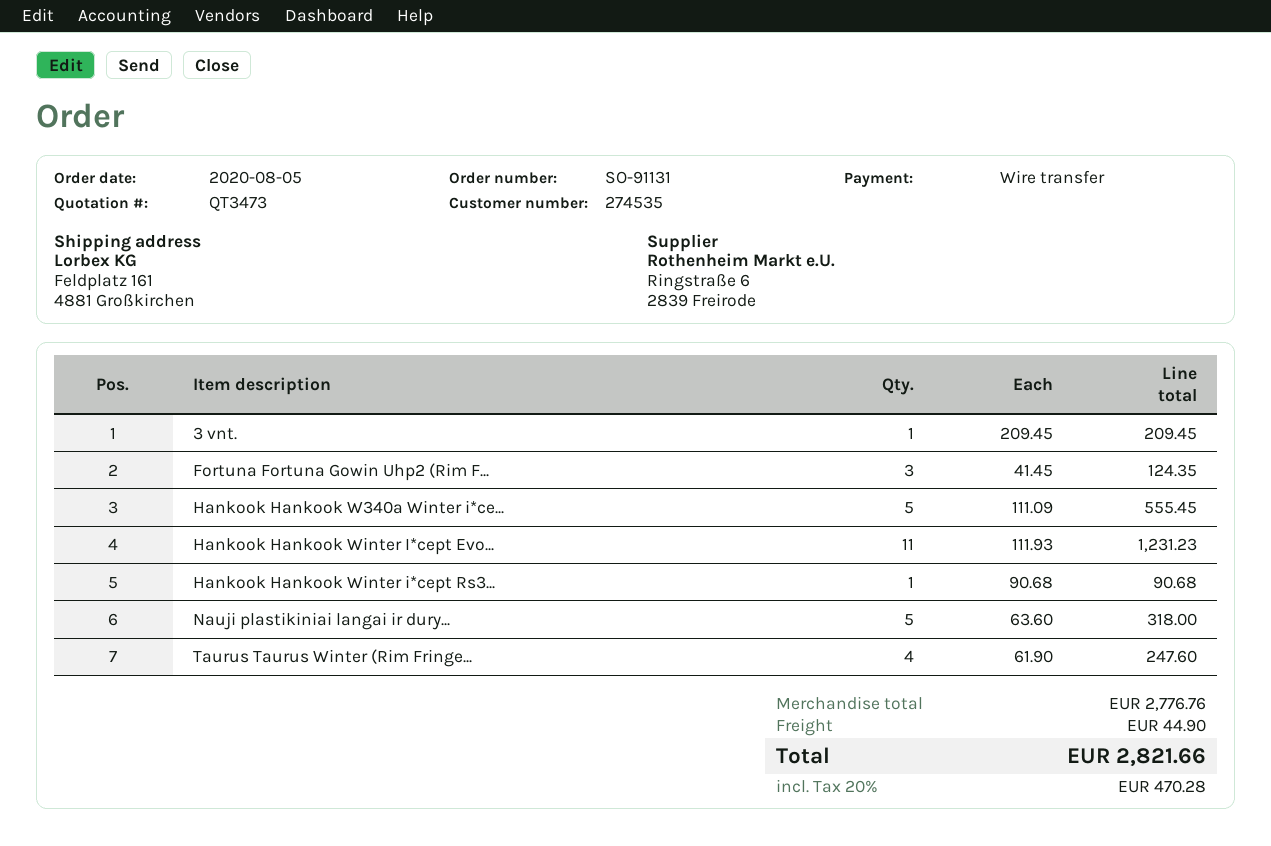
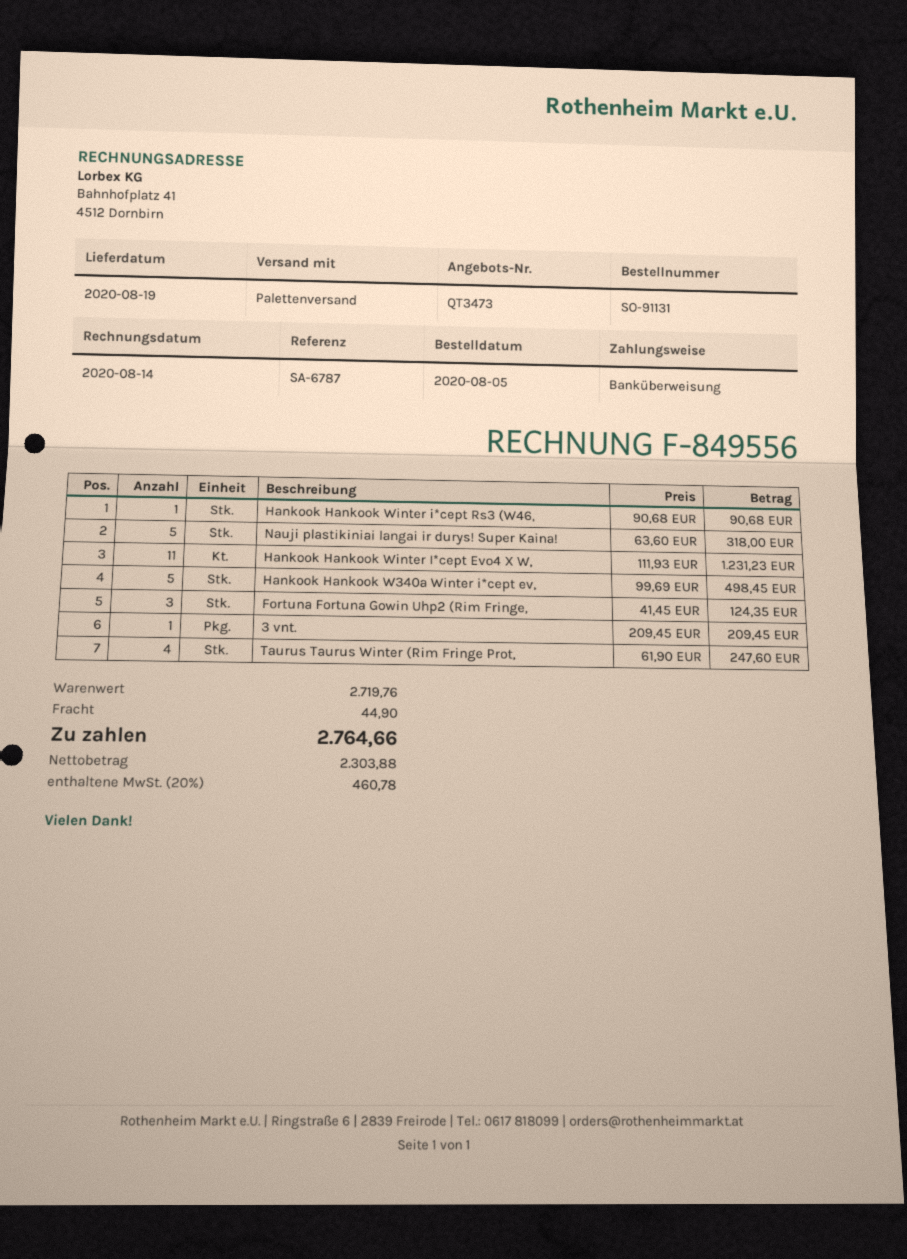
Hankook Hankook W340a Winter i*ce...: 5 x 111.09 = 555.45 -> 5 x 99.69 = 498.45
subtotal: 2776.76 -> 2719.76
tax: 20% = 470.28 -> 20% = 460.78
total: 2821.66 -> 2764.66

